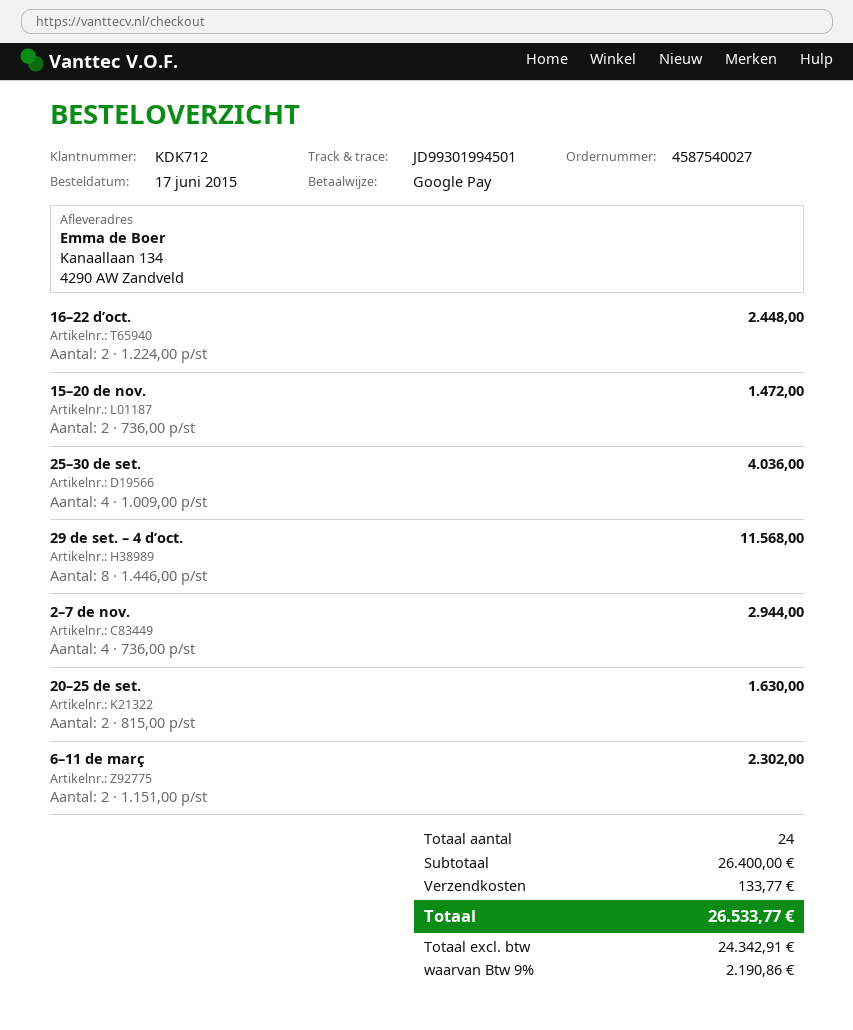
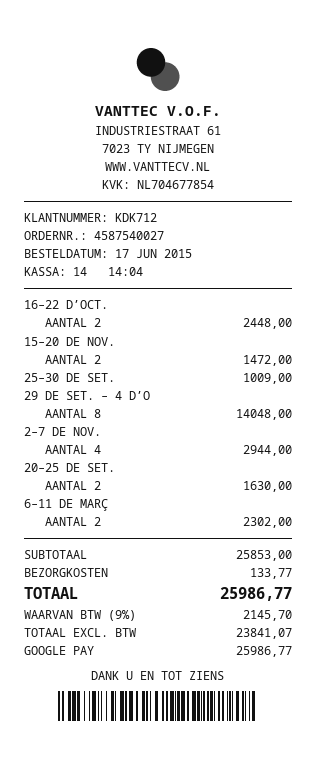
25–30 de set.: 4 for 4036.00 -> 1 for 1009.00
29 de set. – 4 d’oct.: 8 for 11568.00 -> 8 for 14048.00
subtotal: 26400.00 -> 25853.00
net: 24342.91 -> 23841.07
tax: 9% = 2190.86 -> 9% = 2145.70
total: 26533.77 -> 25986.77

